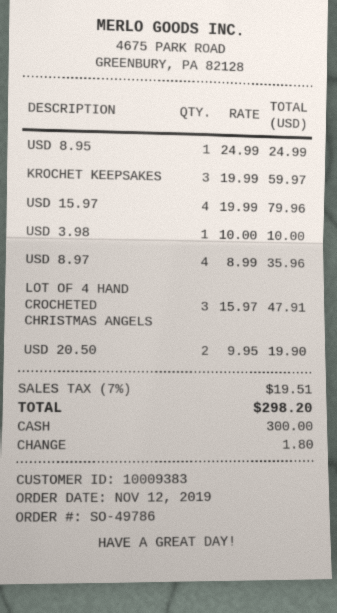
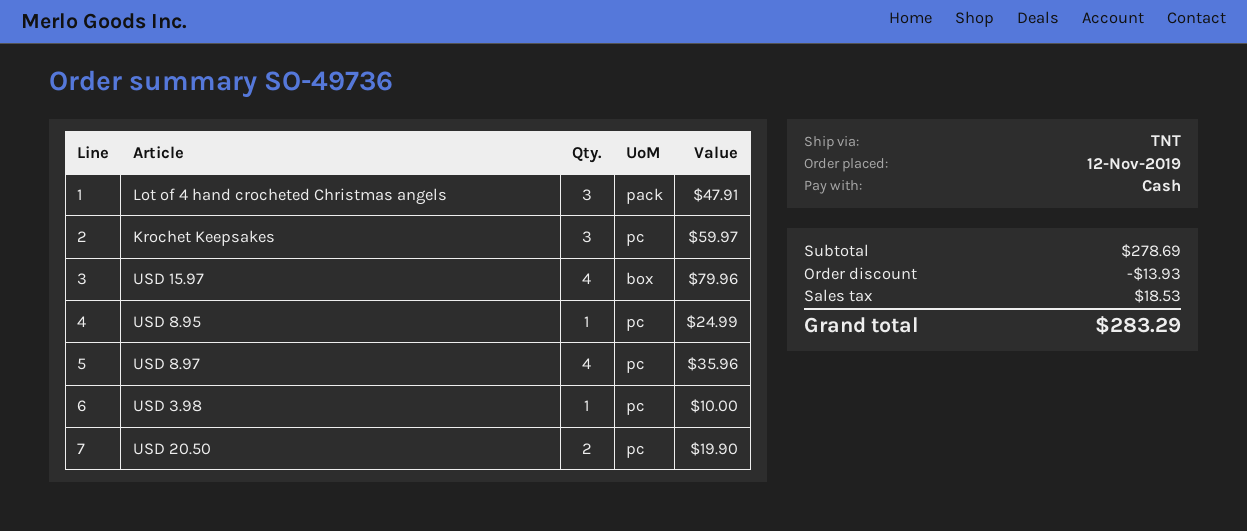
order number: SO-49786 -> SO-49736
discount: none -> 13.93
tax: 19.51 -> 18.53
total: 298.20 -> 283.29

